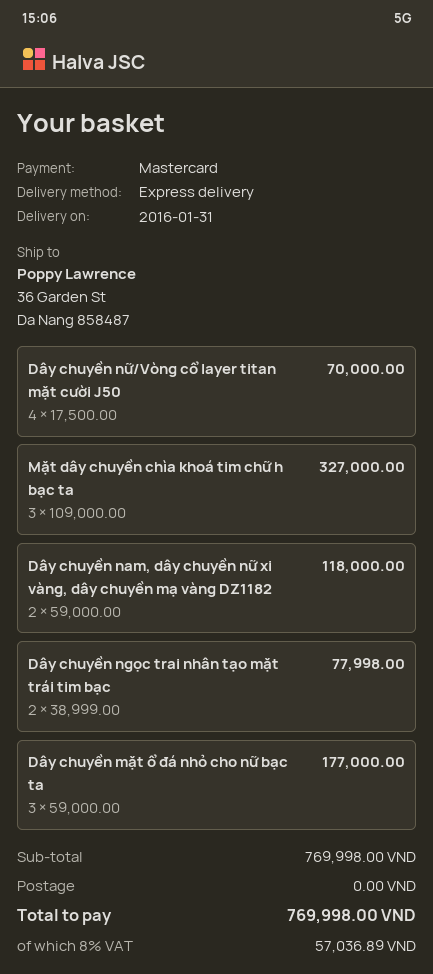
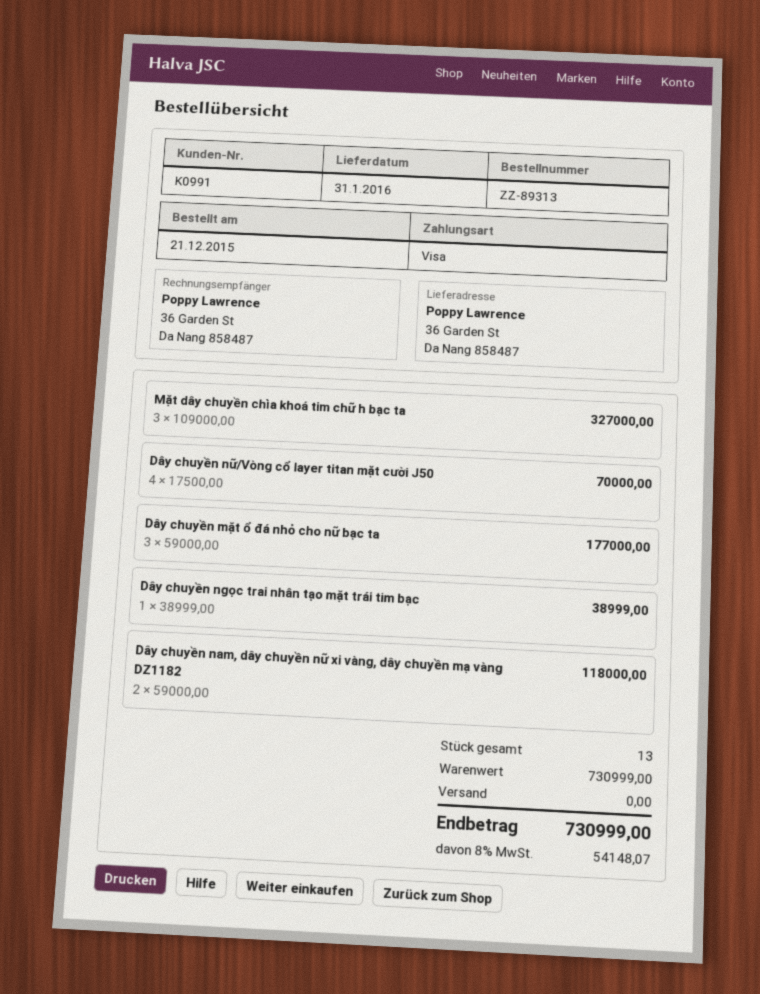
payment method: Mastercard -> Visa
Dây chuyền ngọc trai nhân tạo mặt trái tim bạc: 2 x 38999.00 = 77998.00 -> 1 x 38999.00 = 38999.00
subtotal: 769998.00 -> 730999.00
tax: 8% = 57036.89 -> 8% = 54148.07
total: 769998.00 -> 730999.00

